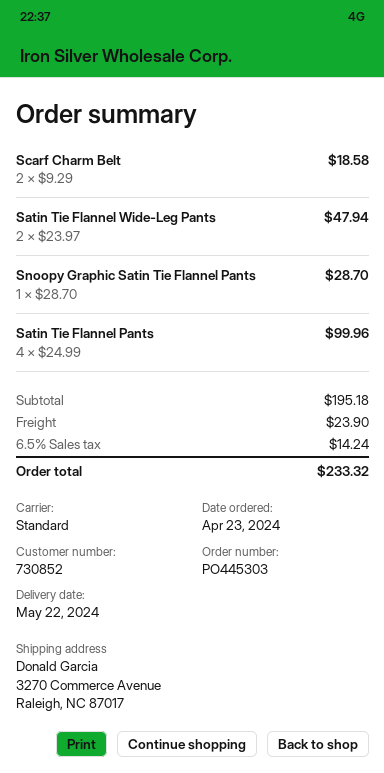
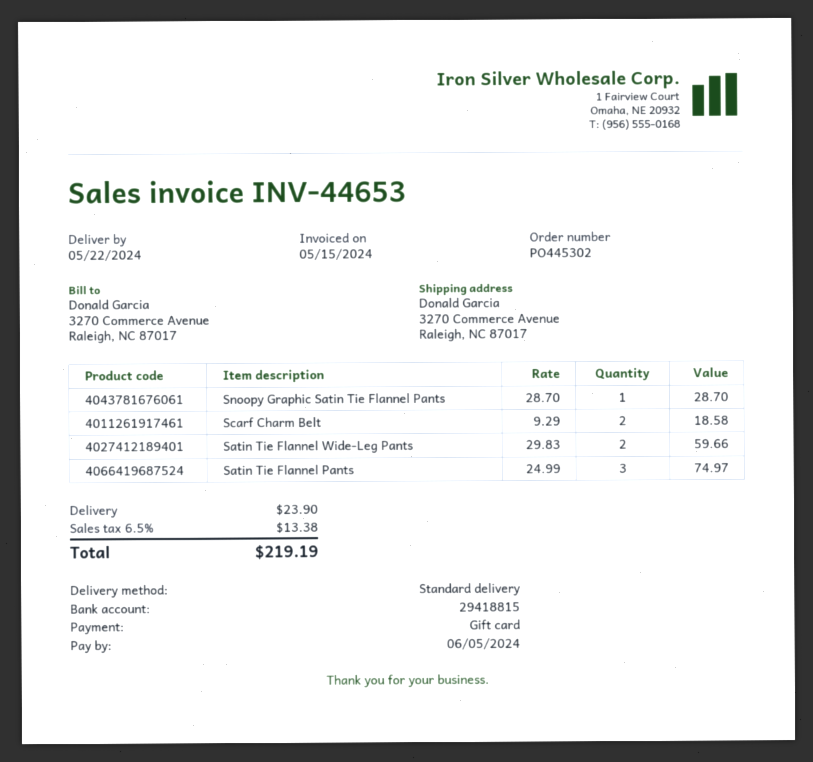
order number: PO445303 -> PO445302
Satin Tie Flannel Wide-Leg Pants: 2 x 23.97 = 47.94 -> 2 x 29.83 = 59.66
Satin Tie Flannel Pants: 4 x 24.99 = 99.96 -> 3 x 24.99 = 74.97
tax: 6.5% = 14.24 -> 6.5% = 13.38
total: 233.32 -> 219.19

